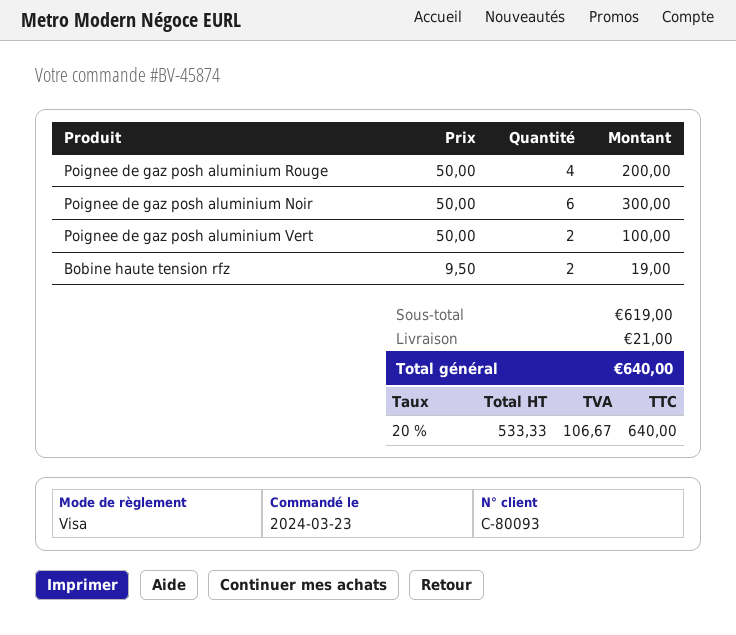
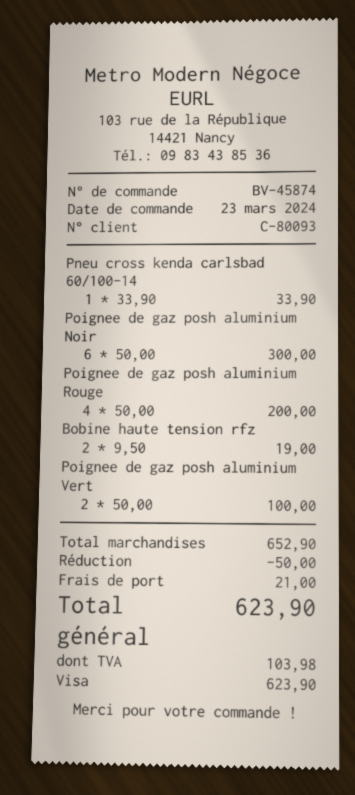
Pneu cross kenda carlsbad 60/100-14: none -> 1 x 33.90 = 33.90
subtotal: 619.00 -> 652.90
discount: none -> 50.00
tax: 106.67 -> 103.98
total: 640.00 -> 623.90

